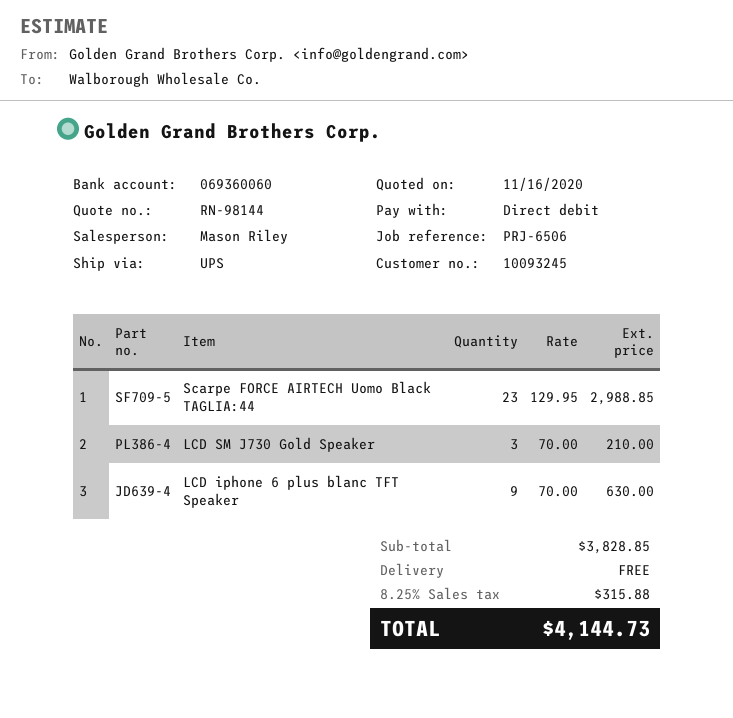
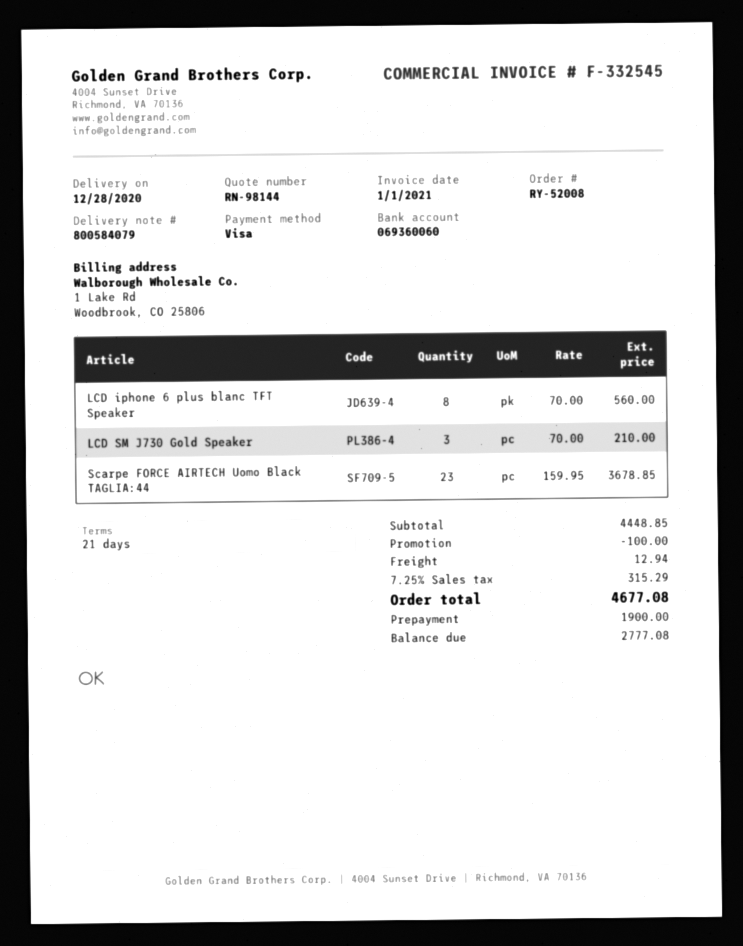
payment method: direct debit -> Visa
Scarpe FORCE AIRTECH Uomo Black TAGLIA:44: 23 x 129.95 = 2988.85 -> 23 x 159.95 = 3678.85
LCD iphone 6 plus blanc TFT Speaker: 9 x 70.00 = 630.00 -> 8 x 70.00 = 560.00
subtotal: 3828.85 -> 4448.85
discount: none -> 100.00
shipping: 0.00 -> 12.94
tax: 8.25% = 315.88 -> 7.25% = 315.29
total: 4144.73 -> 4677.08

